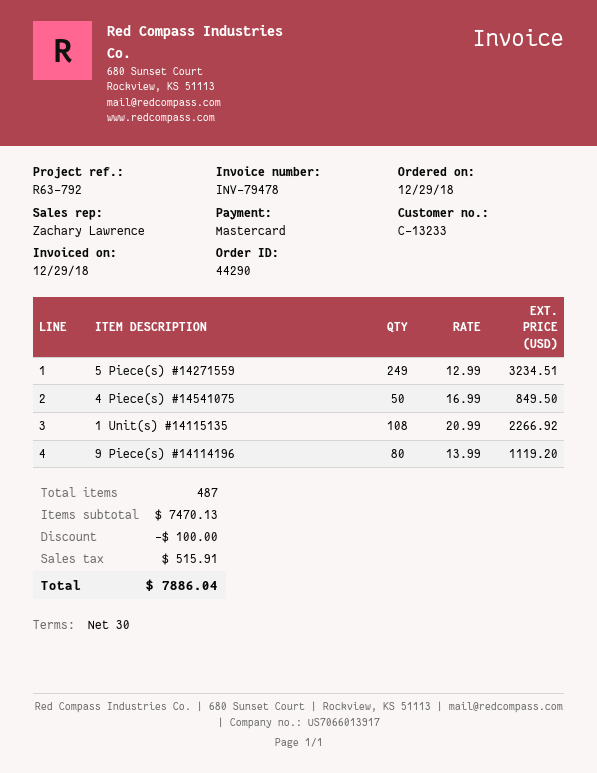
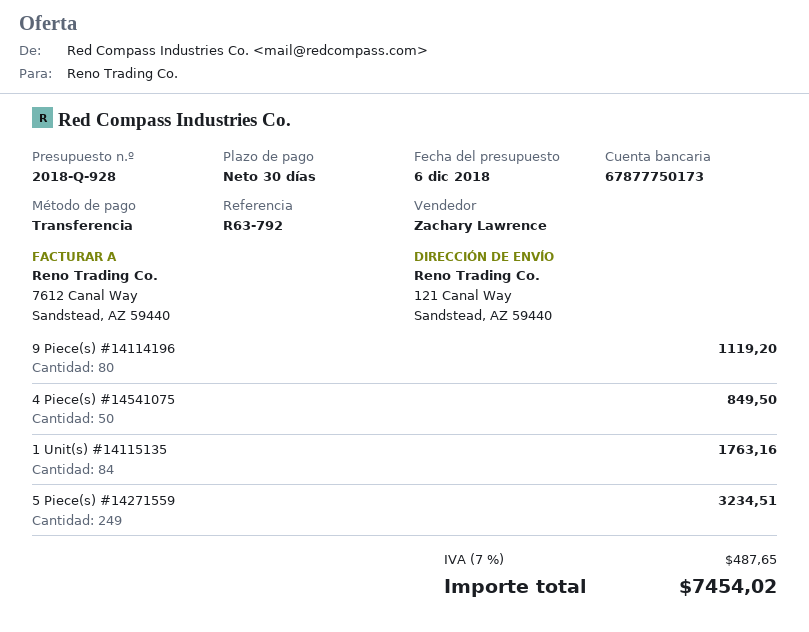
payment method: Mastercard -> bank transfer
1 Unit(s) #14115135: 108 for 2266.92 -> 84 for 1763.16
discount: 100.00 -> none
tax: 515.91 -> 487.65
total: 7886.04 -> 7454.02

